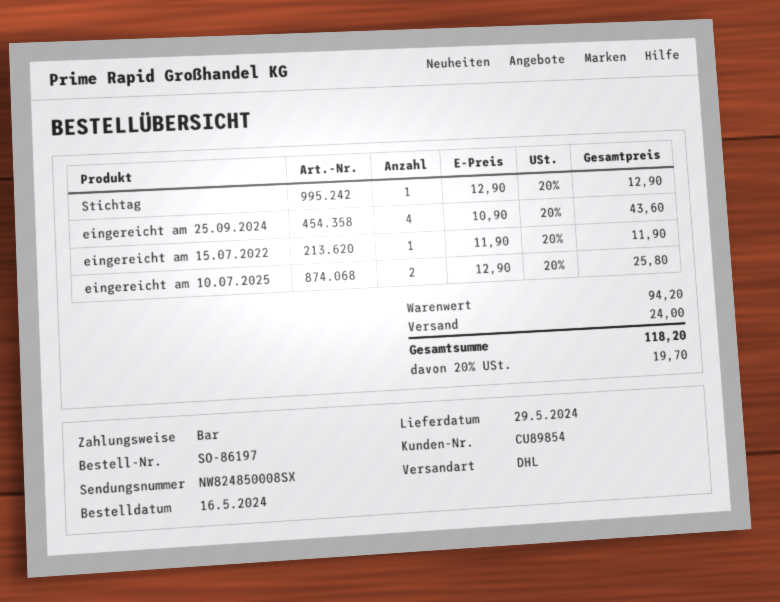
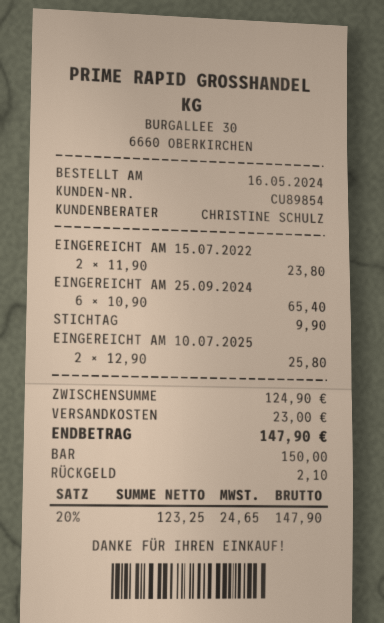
Stichtag: 1 x 12.90 = 12.90 -> 1 x 9.90 = 9.90
eingereicht am 25.09.2024: 4 x 10.90 = 43.60 -> 6 x 10.90 = 65.40
eingereicht am 15.07.2022: 1 x 11.90 = 11.90 -> 2 x 11.90 = 23.80
subtotal: 94.20 -> 124.90
shipping: 24.00 -> 23.00
tax: 20% = 19.70 -> 20% = 24.65
total: 118.20 -> 147.90

